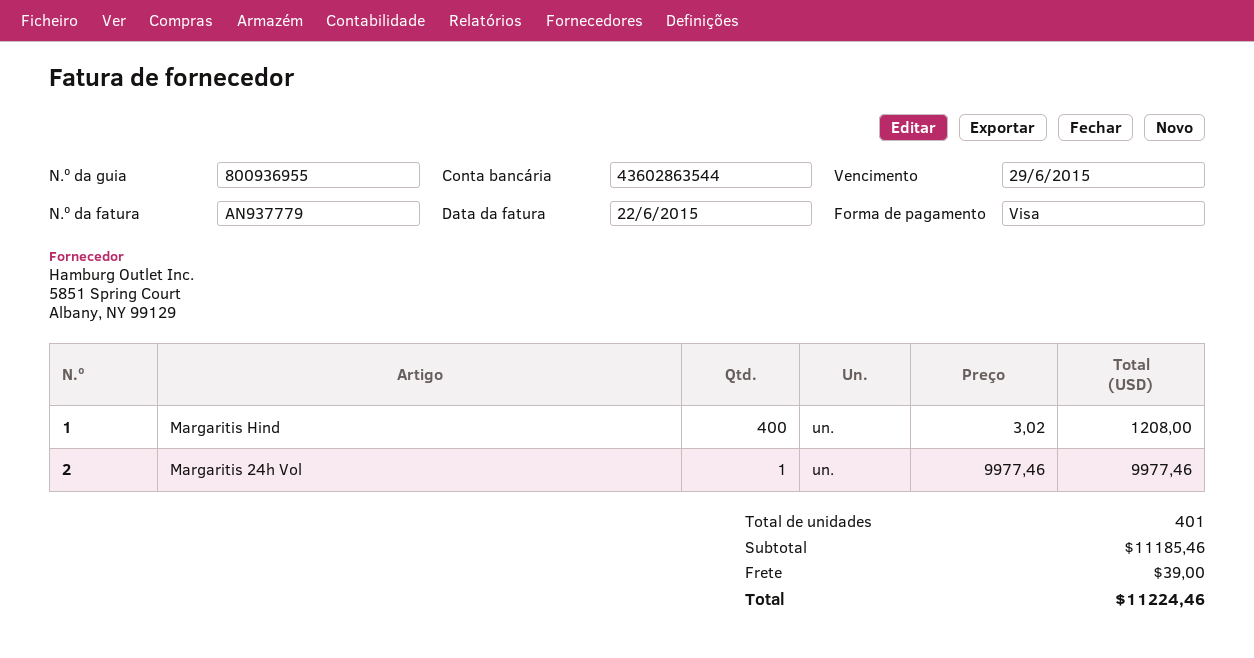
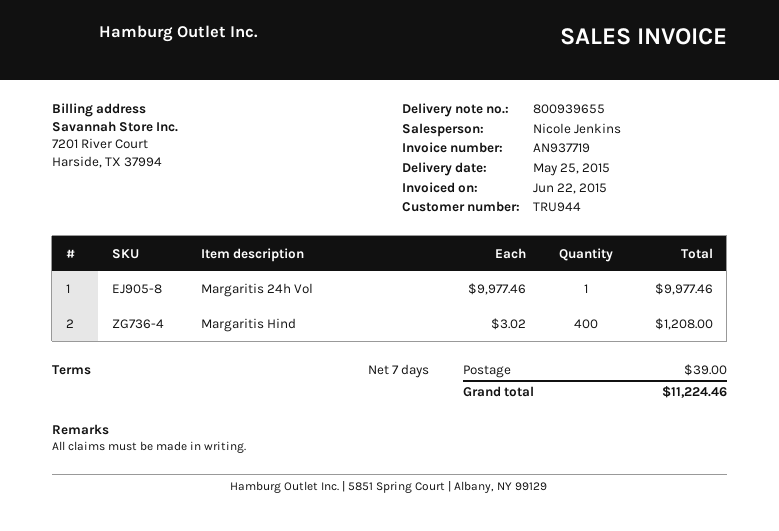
delivery note number: 800936955 -> 800939655
invoice number: AN937779 -> AN937719

